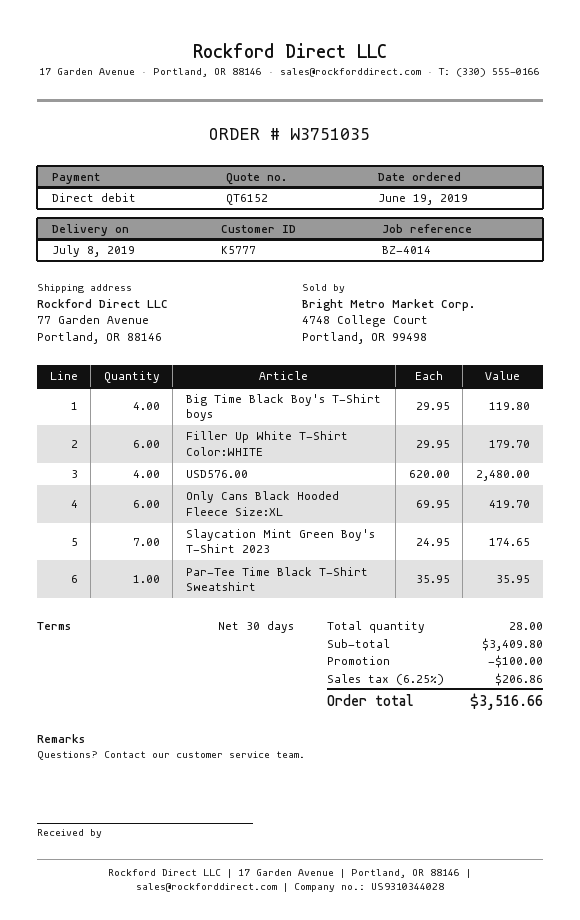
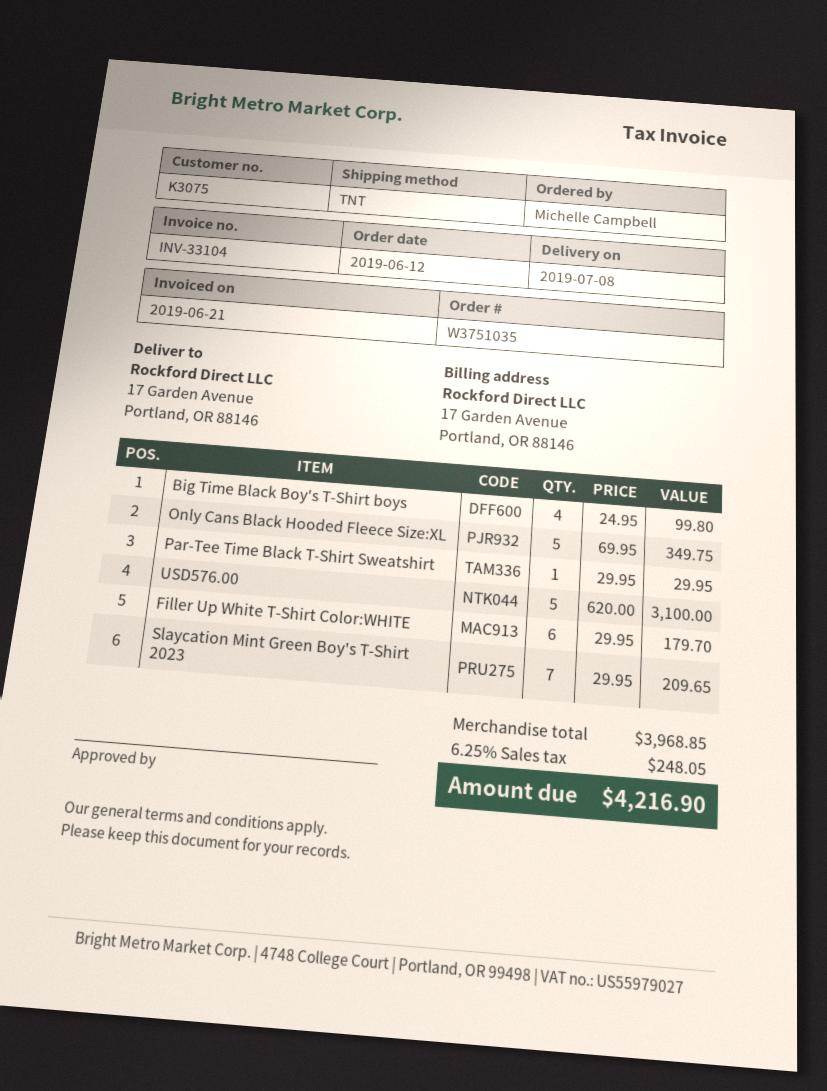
order date: 2019-06-19 -> 2019-06-12
customer number: K5777 -> K3075
ship to: 77 Garden Avenue, Portland, OR 88146 -> 17 Garden Avenue, Portland, OR 88146
Big Time Black Boy's T-Shirt boys: 4 x 29.95 = 119.80 -> 4 x 24.95 = 99.80
USD576.00: 4 x 620.00 = 2480.00 -> 5 x 620.00 = 3100.00
Only Cans Black Hooded Fleece Size:XL: 6 x 69.95 = 419.70 -> 5 x 69.95 = 349.75
Slaycation Mint Green Boy's T-Shirt 2023: 7 x 24.95 = 174.65 -> 7 x 29.95 = 209.65
Par-Tee Time Black T-Shirt Sweatshirt: 1 x 35.95 = 35.95 -> 1 x 29.95 = 29.95
subtotal: 3409.80 -> 3968.85
discount: 100.00 -> none
tax: 6.25% = 206.86 -> 6.25% = 248.05
total: 3516.66 -> 4216.90

